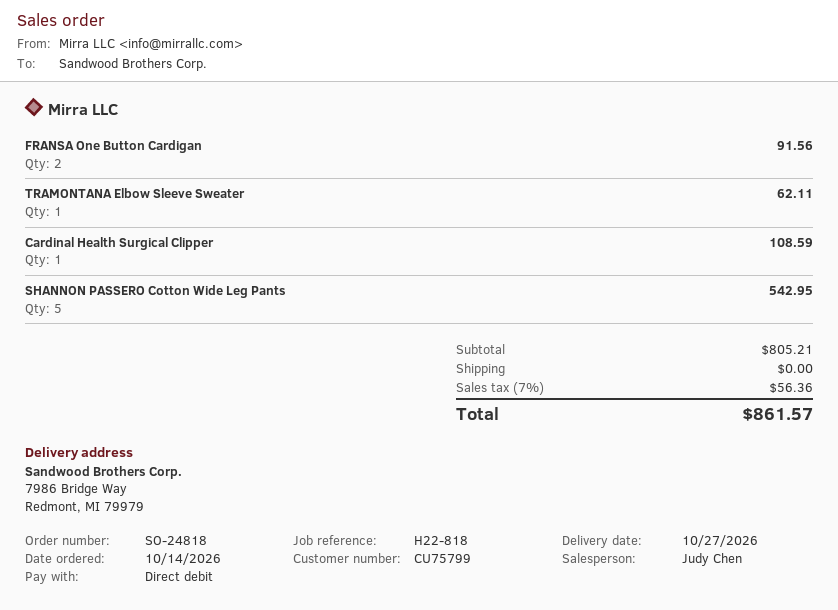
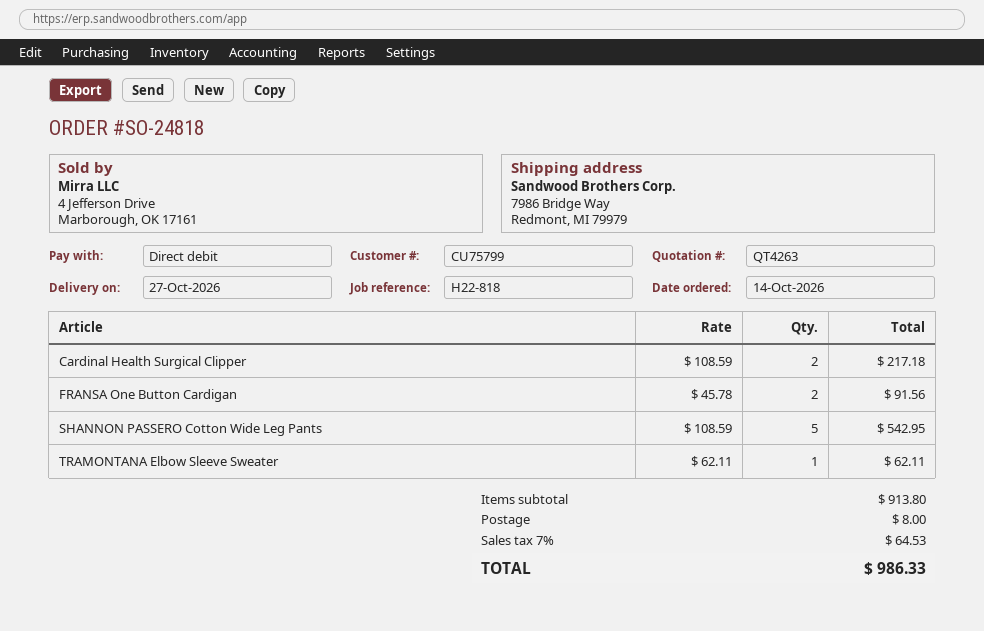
Cardinal Health Surgical Clipper: 1 for 108.59 -> 2 for 217.18
subtotal: 805.21 -> 913.80
shipping: 0.00 -> 8.00
tax: 7% = 56.36 -> 7% = 64.53
total: 861.57 -> 986.33

